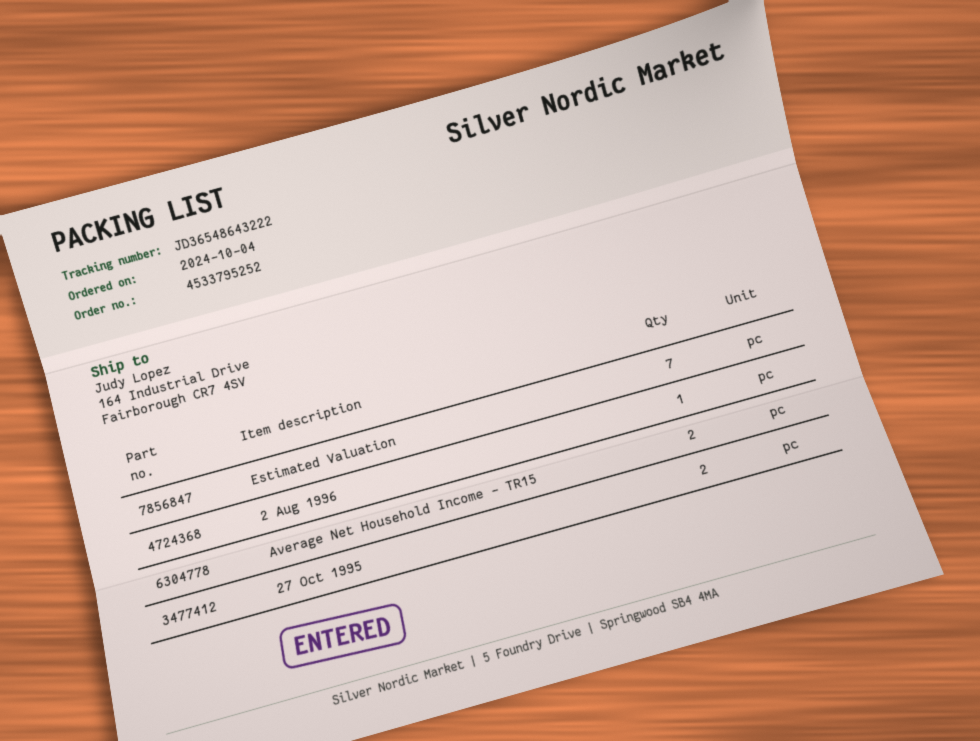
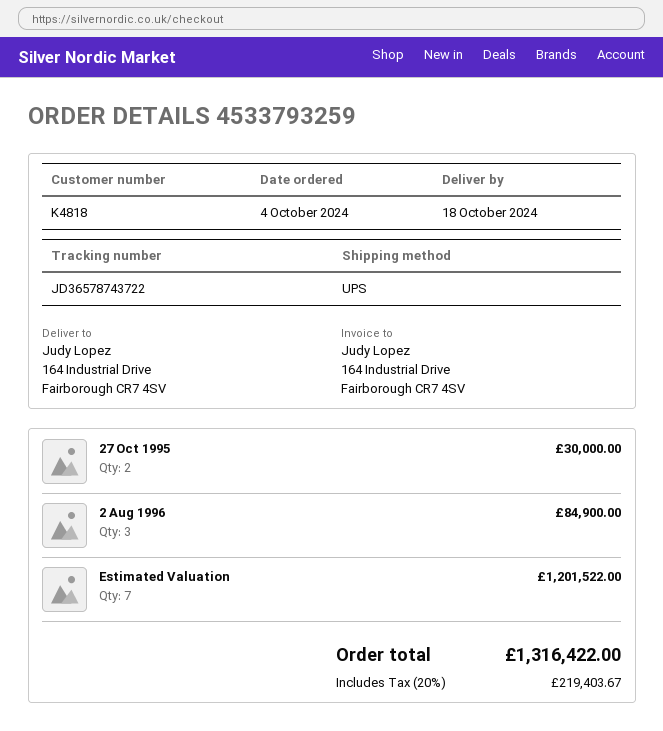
order number: 4533795252 -> 4533793259
tracking number: JD36548643222 -> JD36578743722
2 Aug 1996: 1 -> 3
Average Net Household Income - TR15: 2 -> none

